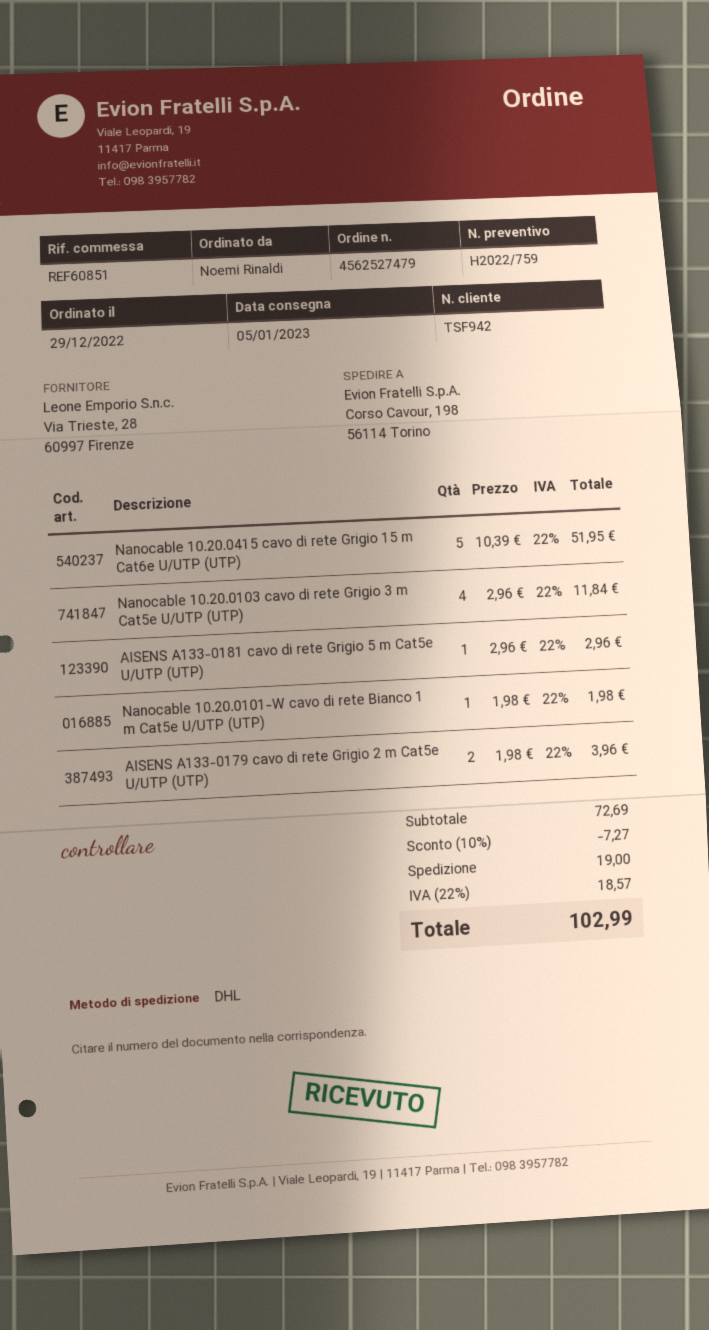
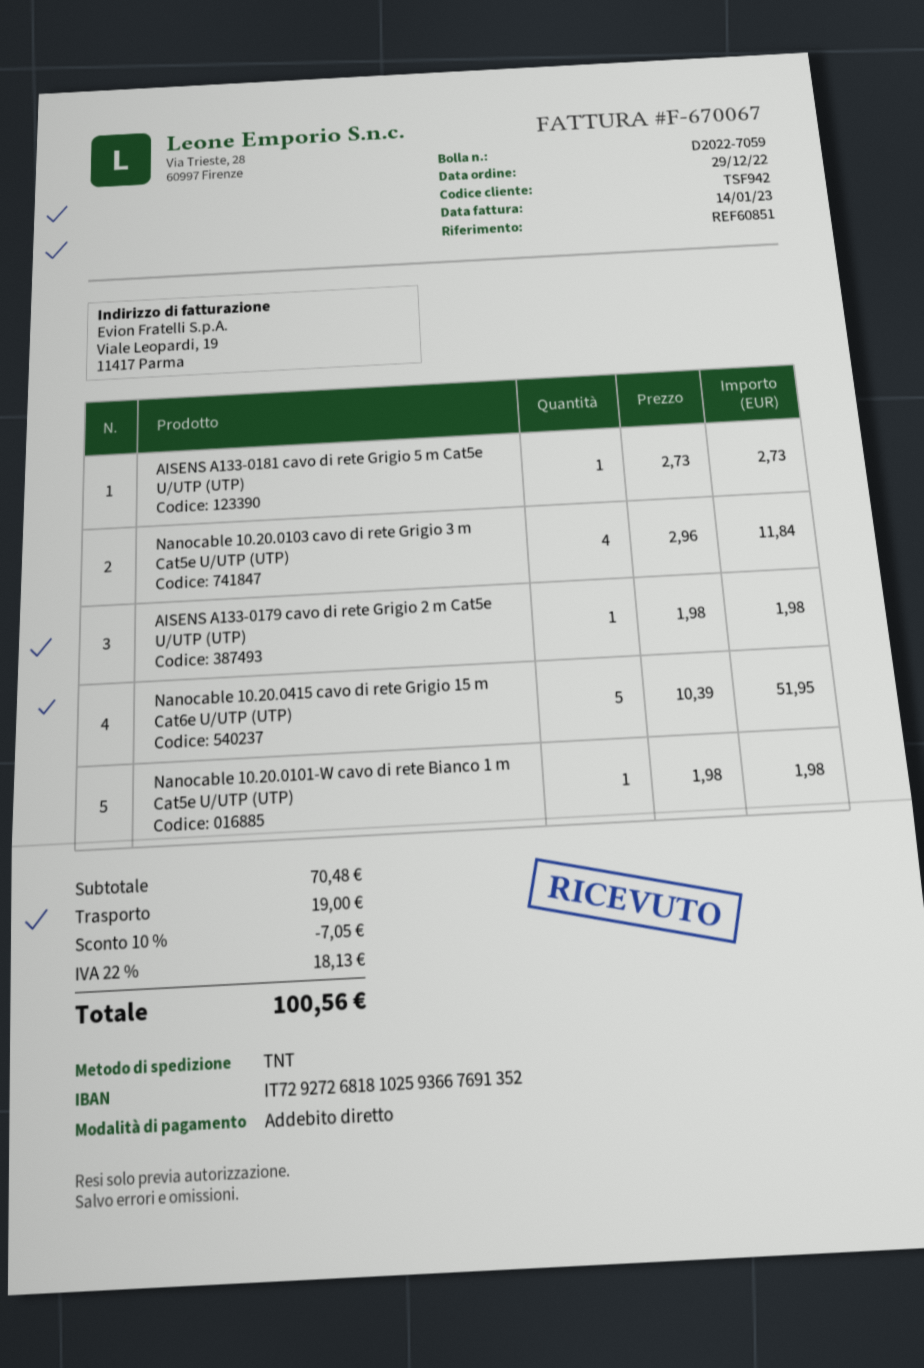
shipping method: DHL -> TNT
AISENS A133-0181 cavo di rete Grigio 5 m Cat5e U/UTP (UTP): 1 x 2.96 = 2.96 -> 1 x 2.73 = 2.73
AISENS A133-0179 cavo di rete Grigio 2 m Cat5e U/UTP (UTP): 2 x 1.98 = 3.96 -> 1 x 1.98 = 1.98
subtotal: 72.69 -> 70.48
discount: 10% = 7.27 -> 10% = 7.05
tax: 22% = 18.57 -> 22% = 18.13
total: 102.99 -> 100.56

